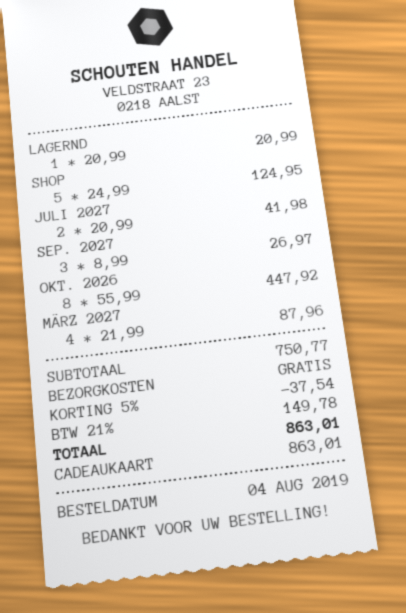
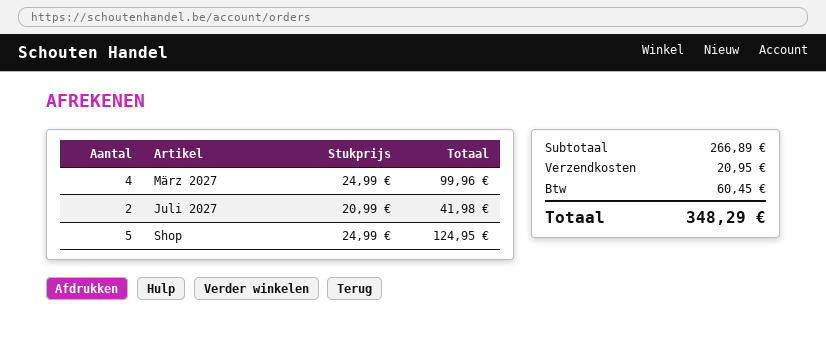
LAGERND: 1 x 20.99 = 20.99 -> none
SEP. 2027: 3 x 8.99 = 26.97 -> none
OKT. 2026: 8 x 55.99 = 447.92 -> none
MÄRZ 2027: 4 x 21.99 = 87.96 -> 4 x 24.99 = 99.96
subtotal: 750.77 -> 266.89
discount: 5% = 37.54 -> none
shipping: 0.00 -> 20.95
tax: 149.78 -> 60.45
total: 863.01 -> 348.29

